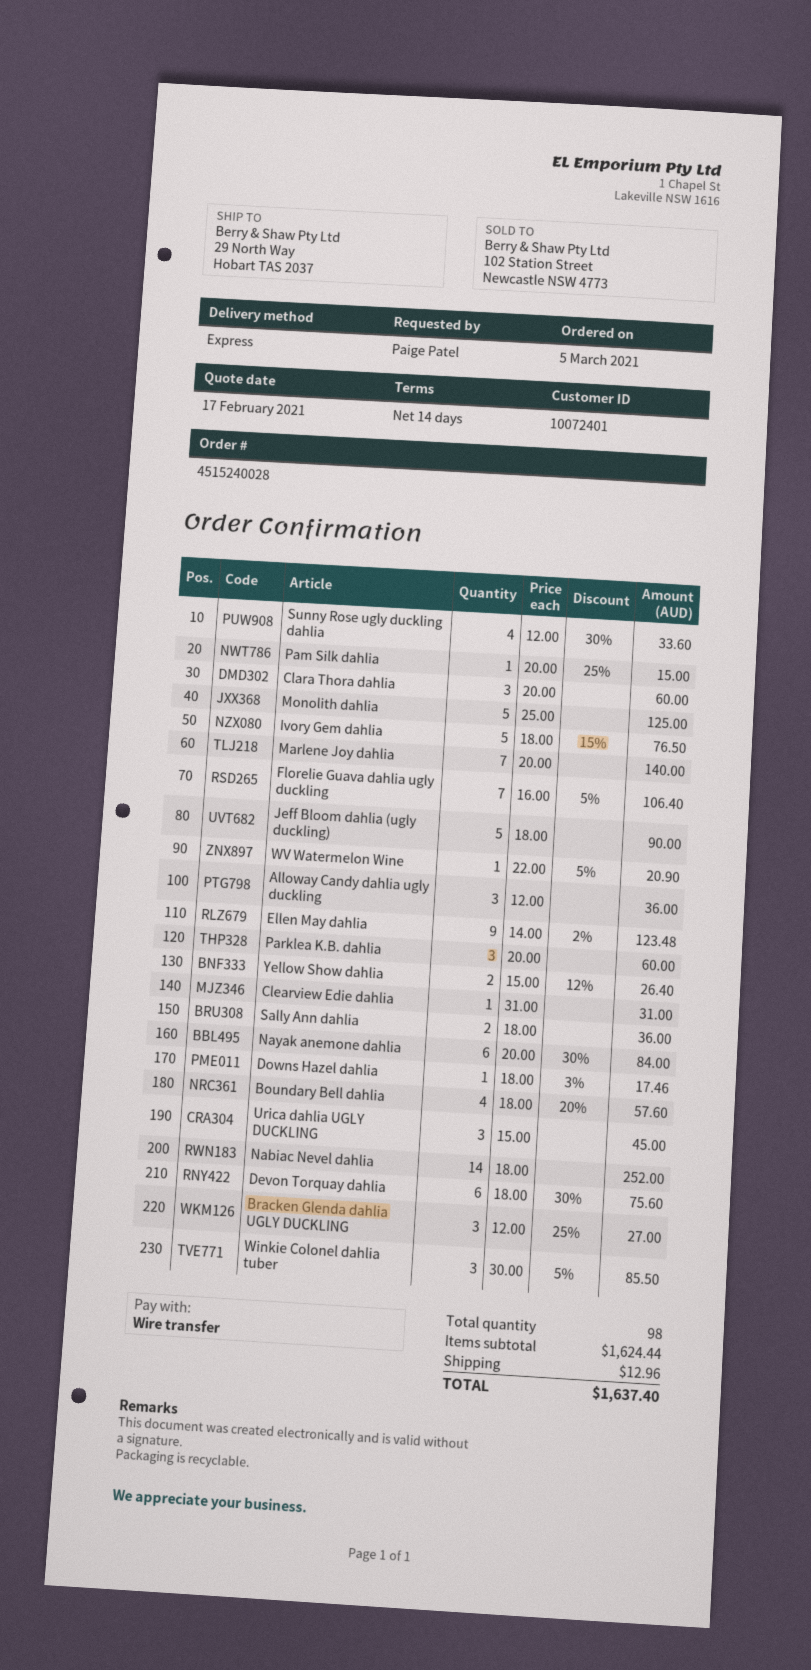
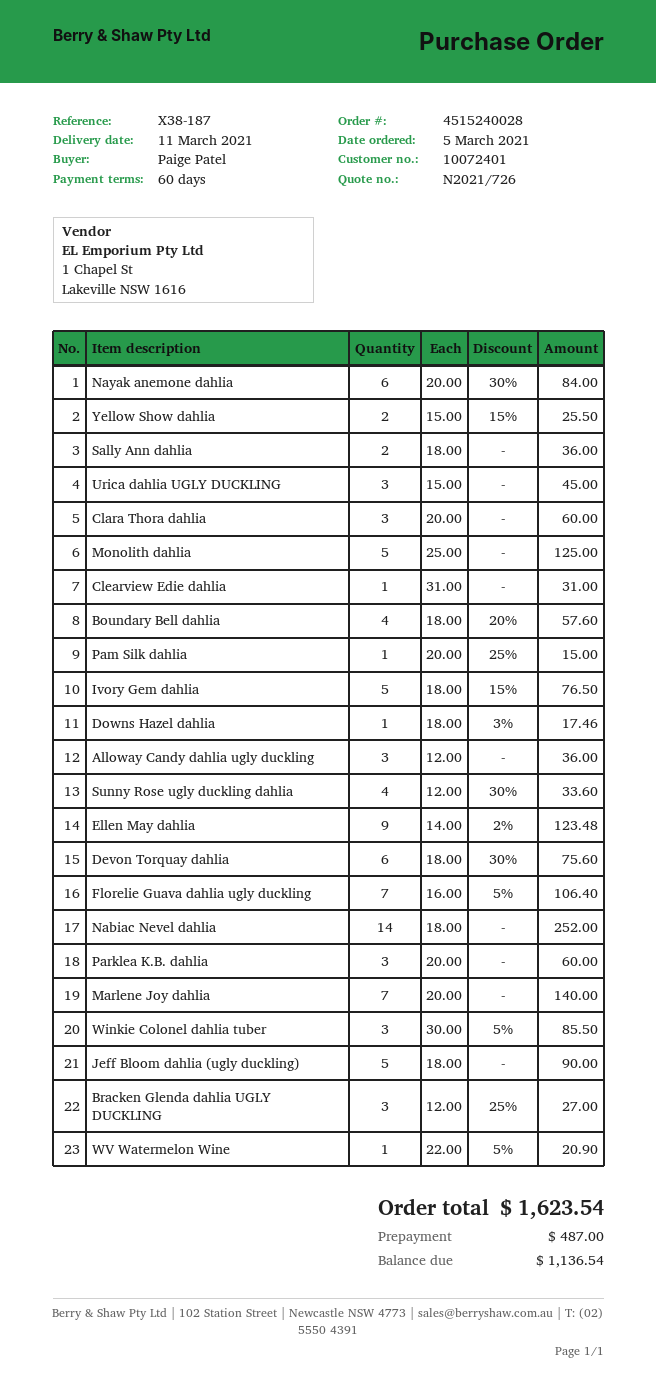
payment terms: 14 days -> 60 days
Yellow Show dahlia: 2 x 15.00 - 12% = 26.40 -> 2 x 15.00 - 15% = 25.50
shipping: 12.96 -> none
total: 1637.40 -> 1623.54

